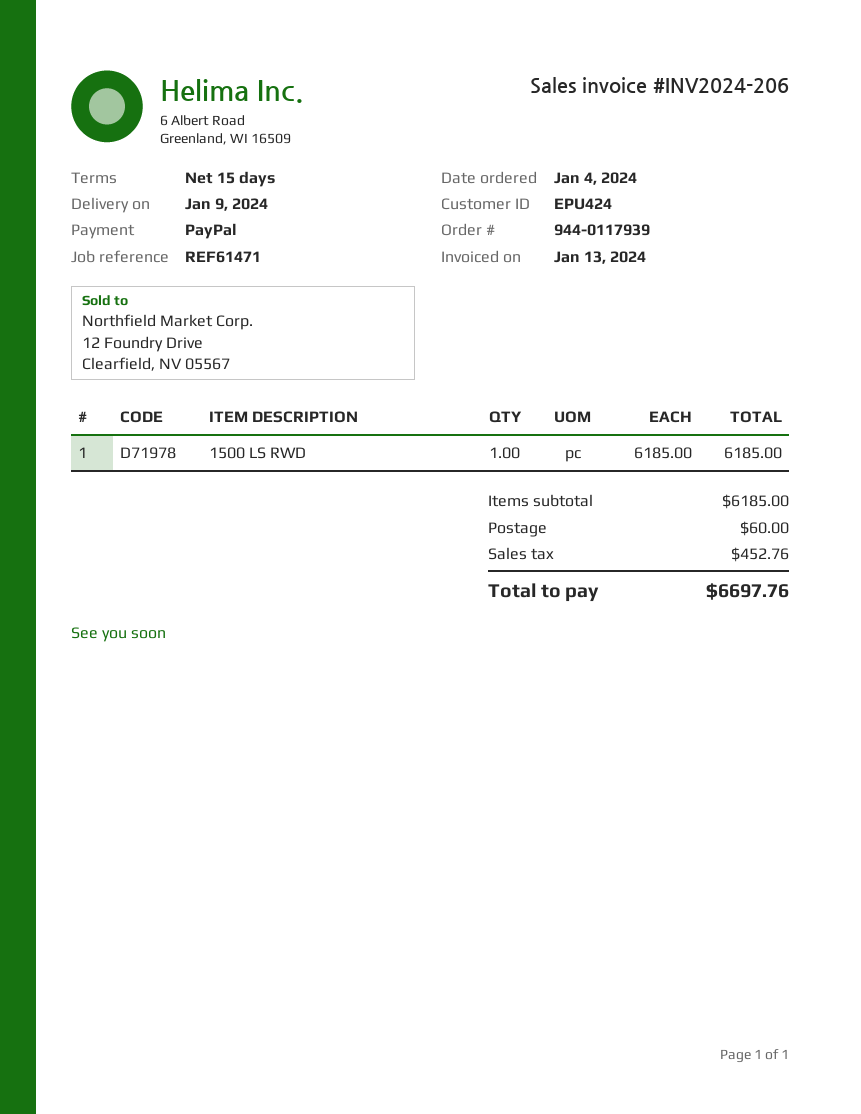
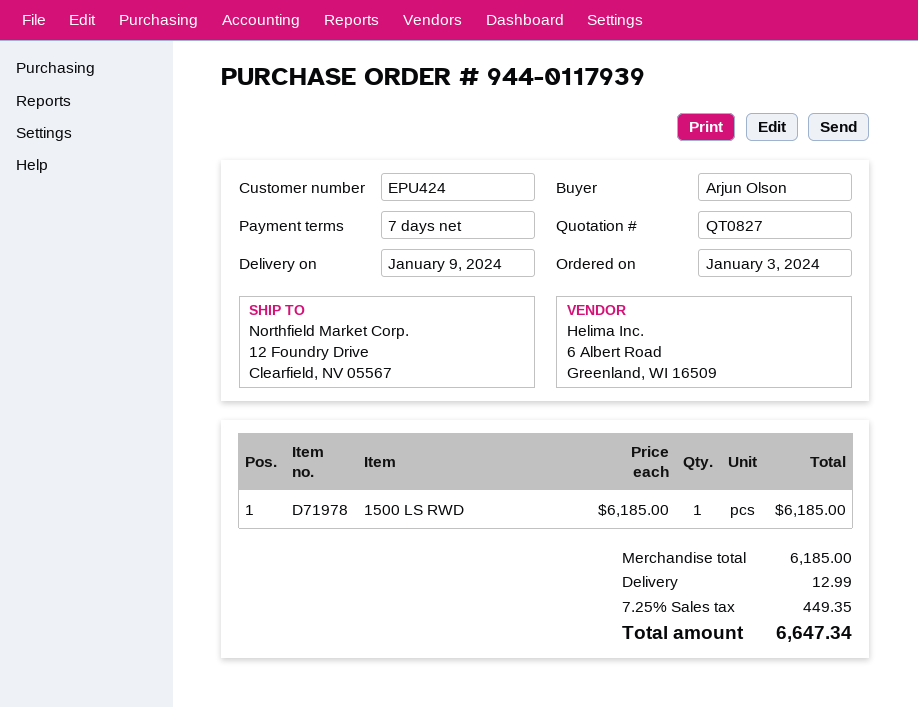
order date: 2024-01-04 -> 2024-01-03
payment terms: 15 days -> 7 days
shipping: 60.00 -> 12.99
tax: 452.76 -> 449.35
total: 6697.76 -> 6647.34

